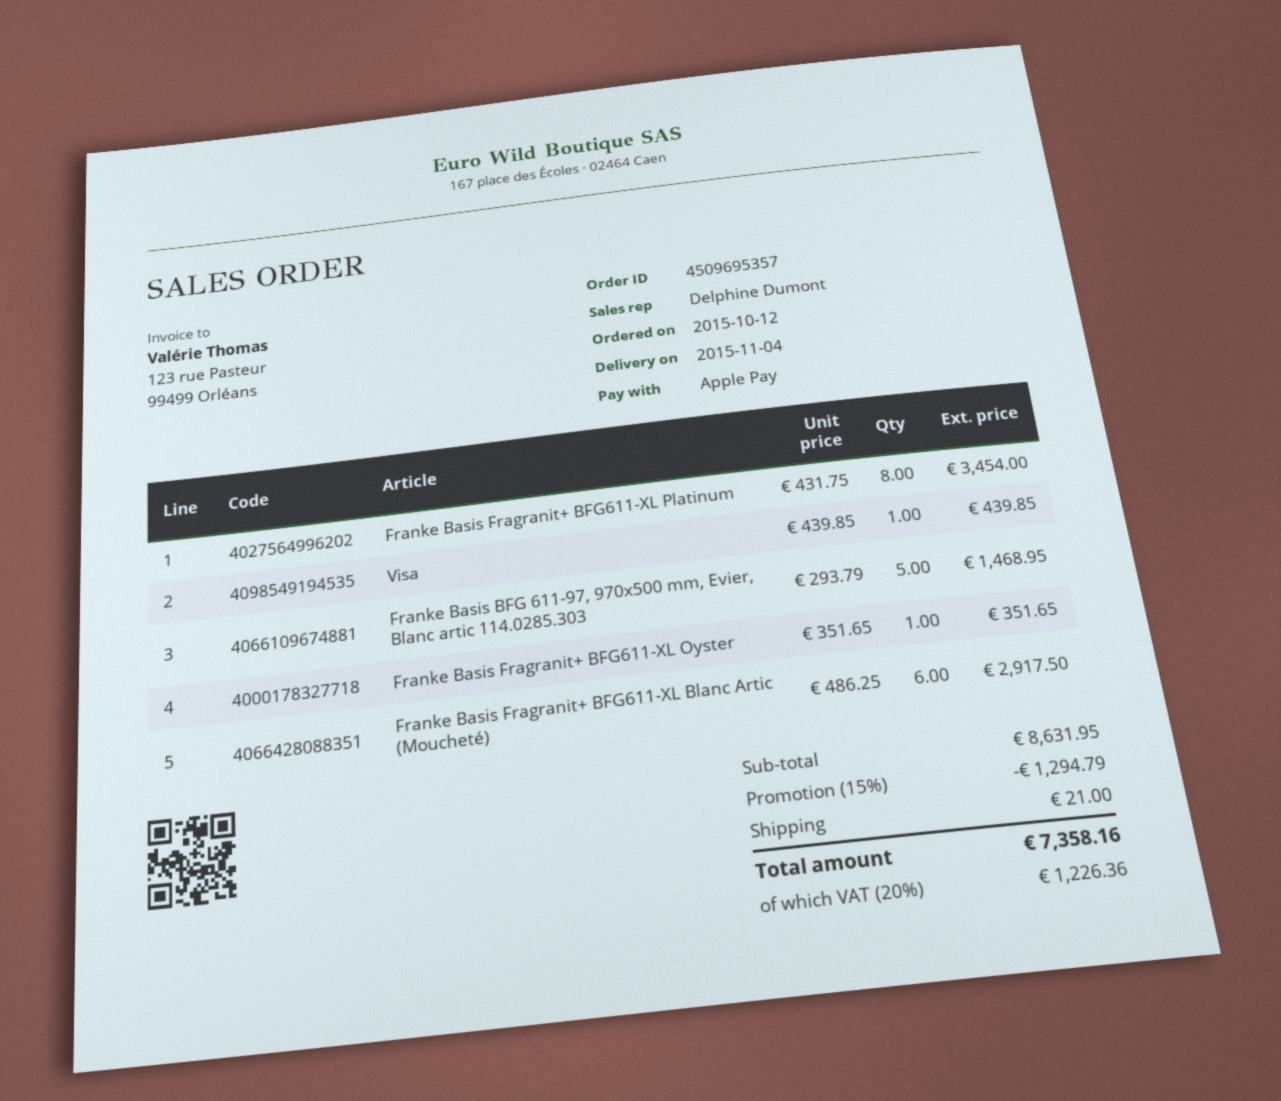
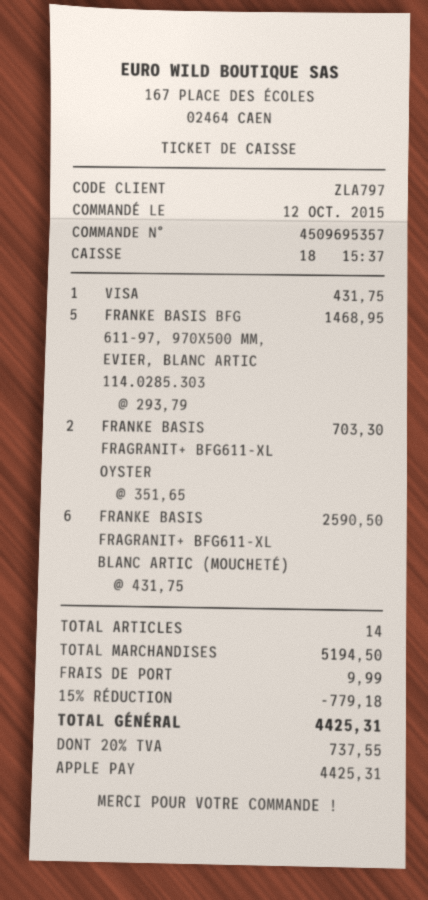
Franke Basis Fragranit+ BFG611-XL Platinum: 8 x 431.75 = 3454.00 -> none
Visa: 1 x 439.85 = 439.85 -> 1 x 431.75 = 431.75
Franke Basis Fragranit+ BFG611-XL Oyster: 1 x 351.65 = 351.65 -> 2 x 351.65 = 703.30
Franke Basis Fragranit+ BFG611-XL Blanc Artic (Moucheté): 6 x 486.25 = 2917.50 -> 6 x 431.75 = 2590.50
subtotal: 8631.95 -> 5194.50
discount: 15% = 1294.79 -> 15% = 779.18
shipping: 21.00 -> 9.99
tax: 20% = 1226.36 -> 20% = 737.55
total: 7358.16 -> 4425.31

